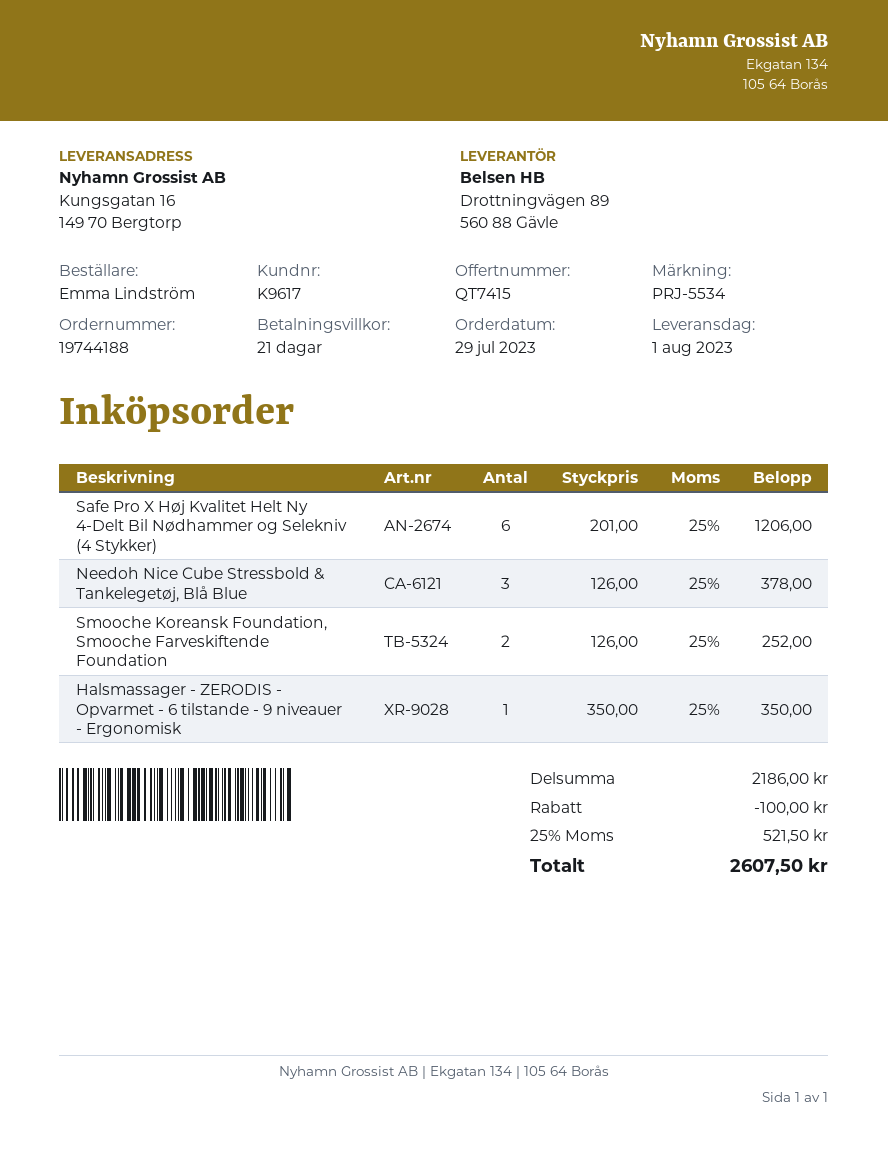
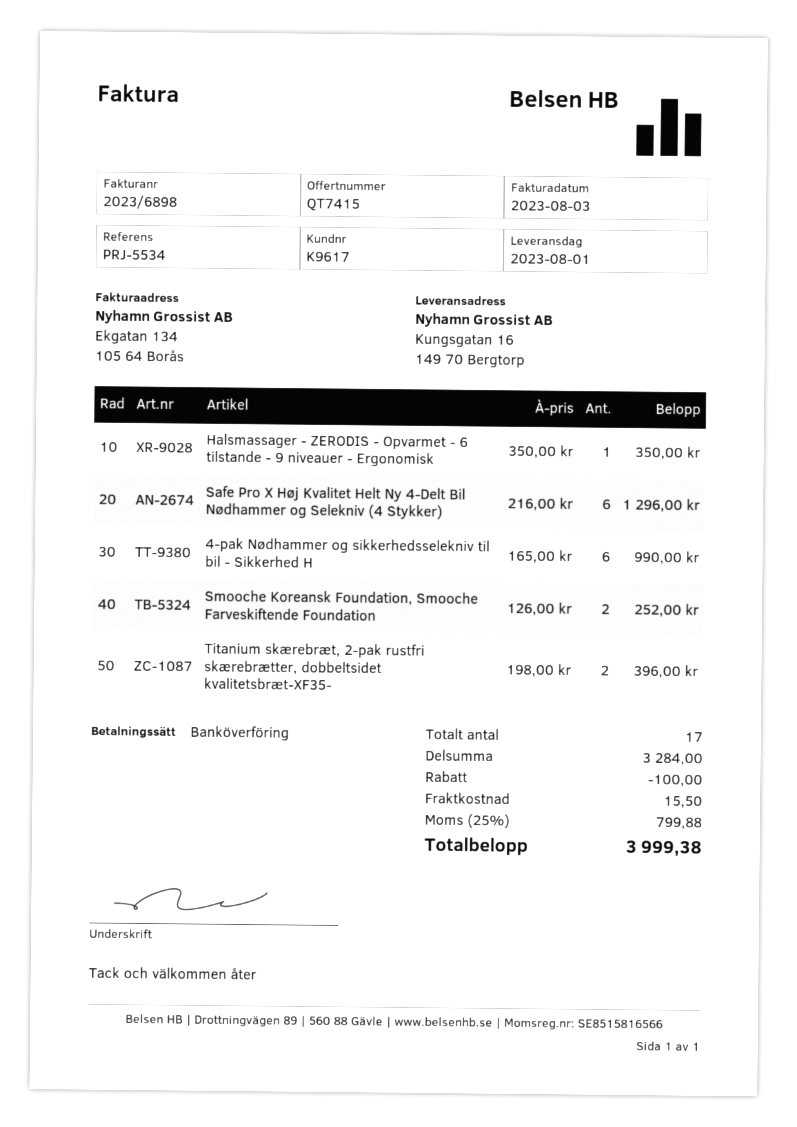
Safe Pro X Høj Kvalitet Helt Ny 4-Delt Bil Nødhammer og Selekniv (4 Stykker): 6 x 201.00 = 1206.00 -> 6 x 216.00 = 1296.00
Needoh Nice Cube Stressbold & Tankelegetøj, Blå Blue: 3 x 126.00 = 378.00 -> none
4-pak Nødhammer og sikkerhedsselekniv til bil - Sikkerhed H: none -> 6 x 165.00 = 990.00
Titanium skærebræt, 2-pak rustfri skærebrætter, dobbeltsidet kvalitetsbræt-XF35-: none -> 2 x 198.00 = 396.00
subtotal: 2186.00 -> 3284.00
shipping: none -> 15.50
tax: 25% = 521.50 -> 25% = 799.88
total: 2607.50 -> 3999.38

